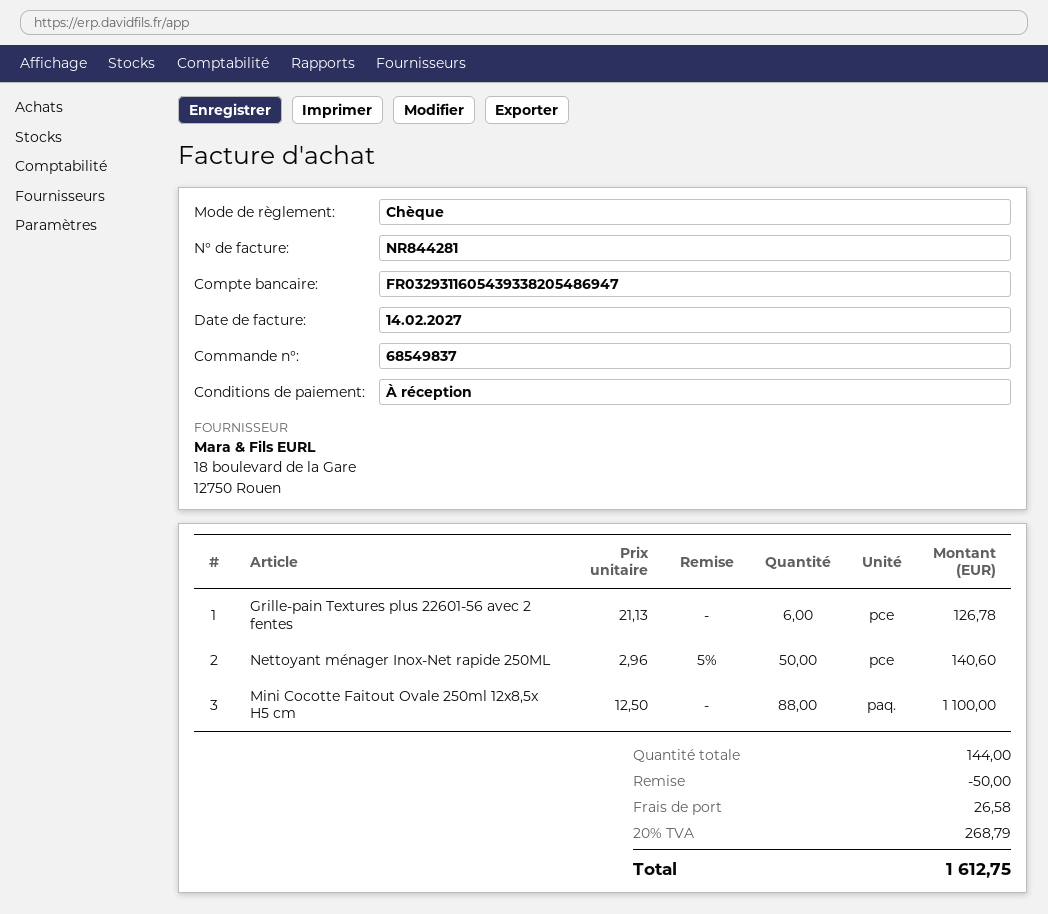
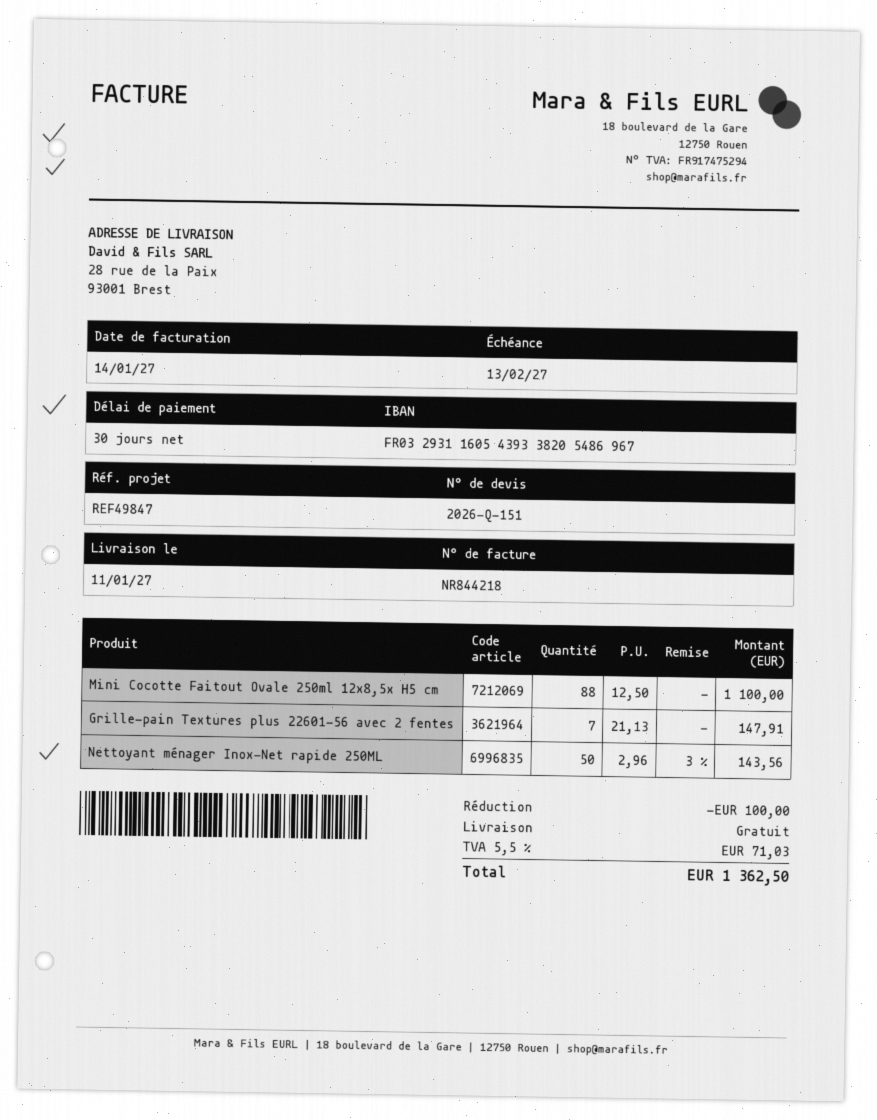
invoice number: NR844281 -> NR844218
invoice date: 2027-02-14 -> 2027-01-14
payment terms: on receipt -> 30 days
bank account: FR0329311605439338205486947 -> FR0329311605439338205486967
Grille-pain Textures plus 22601-56 avec 2 fentes: 6 x 21.13 = 126.78 -> 7 x 21.13 = 147.91
Nettoyant ménager Inox-Net rapide 250ML: 50 x 2.96 - 5% = 140.60 -> 50 x 2.96 - 3% = 143.56
discount: 50.00 -> 100.00
shipping: 26.58 -> 0.00
tax: 20% = 268.79 -> 5.5% = 71.03
total: 1612.75 -> 1362.50

